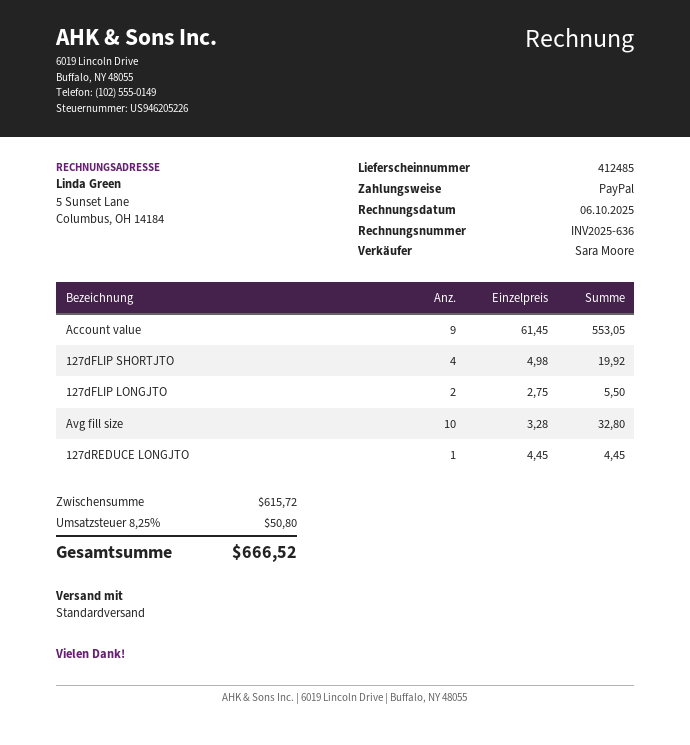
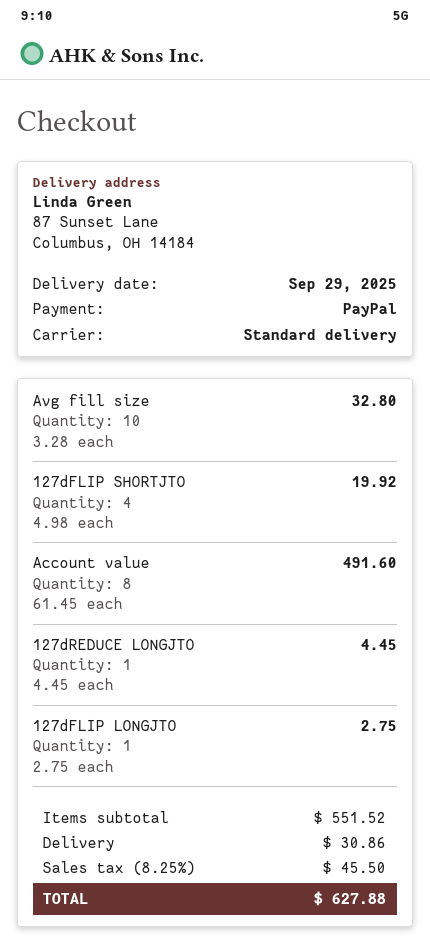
Account value: 9 x 61.45 = 553.05 -> 8 x 61.45 = 491.60
127dFLIP LONGJTO: 2 x 2.75 = 5.50 -> 1 x 2.75 = 2.75
subtotal: 615.72 -> 551.52
shipping: none -> 30.86
tax: 8.25% = 50.80 -> 8.25% = 45.50
total: 666.52 -> 627.88

